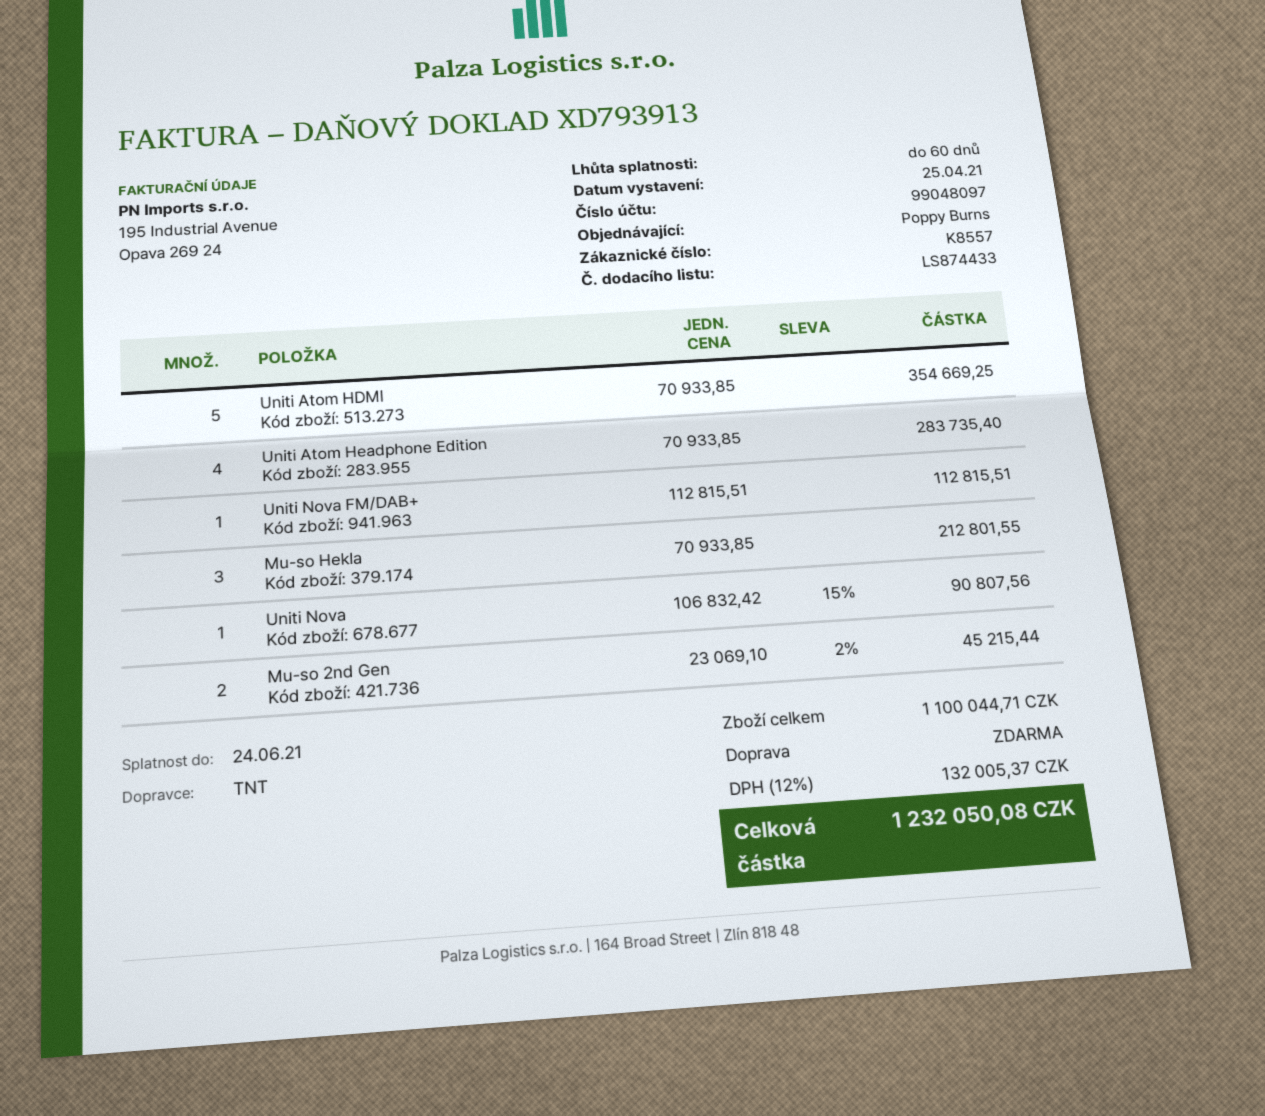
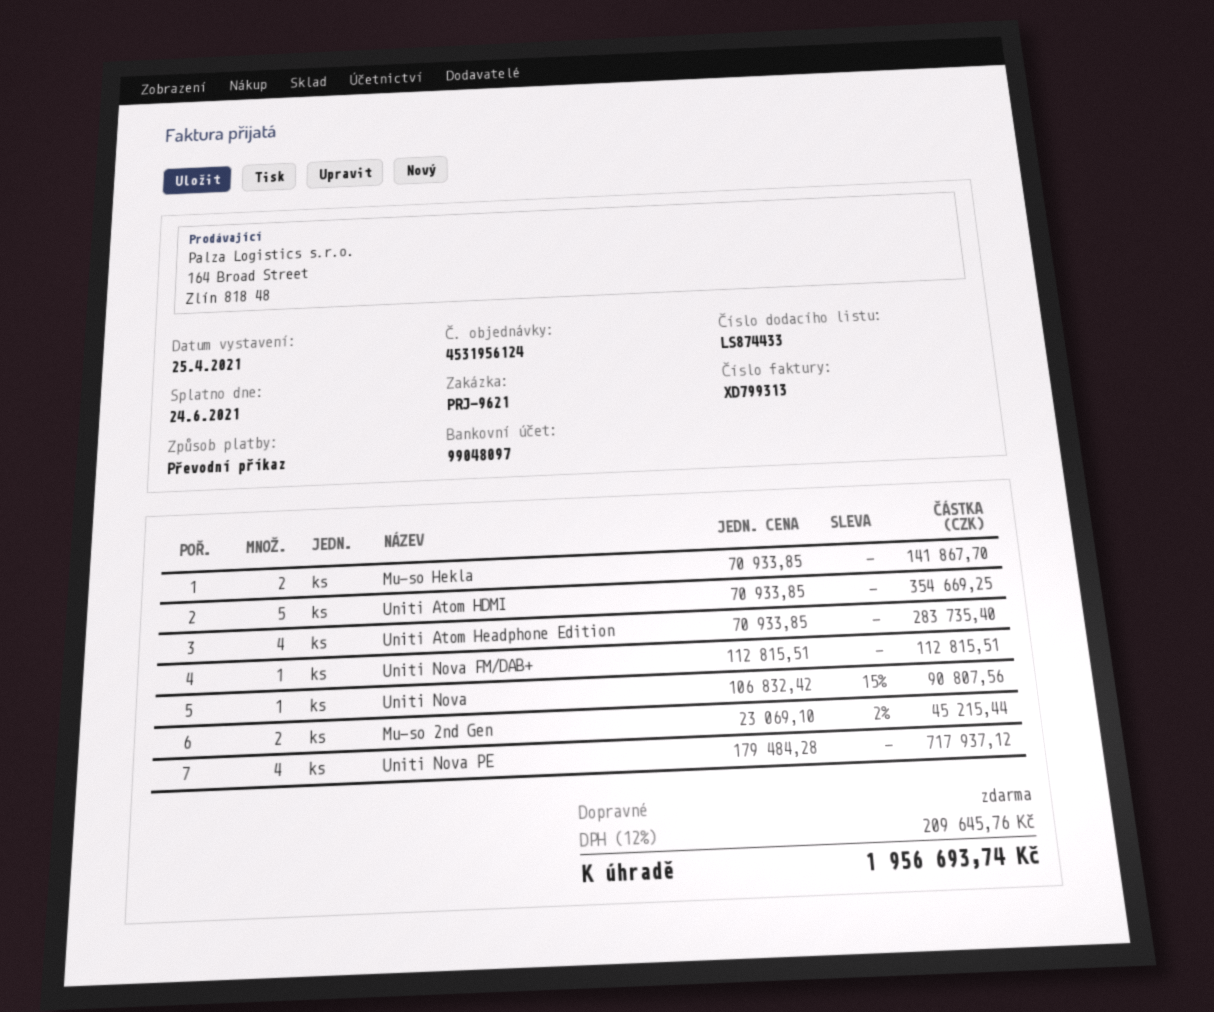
invoice number: XD793913 -> XD799313
Mu-so Hekla: 3 x 70933.85 = 212801.55 -> 2 x 70933.85 = 141867.70
Uniti Nova PE: none -> 4 x 179484.28 = 717937.12
tax: 12% = 132005.37 -> 12% = 209645.76
total: 1232050.08 -> 1956693.74

